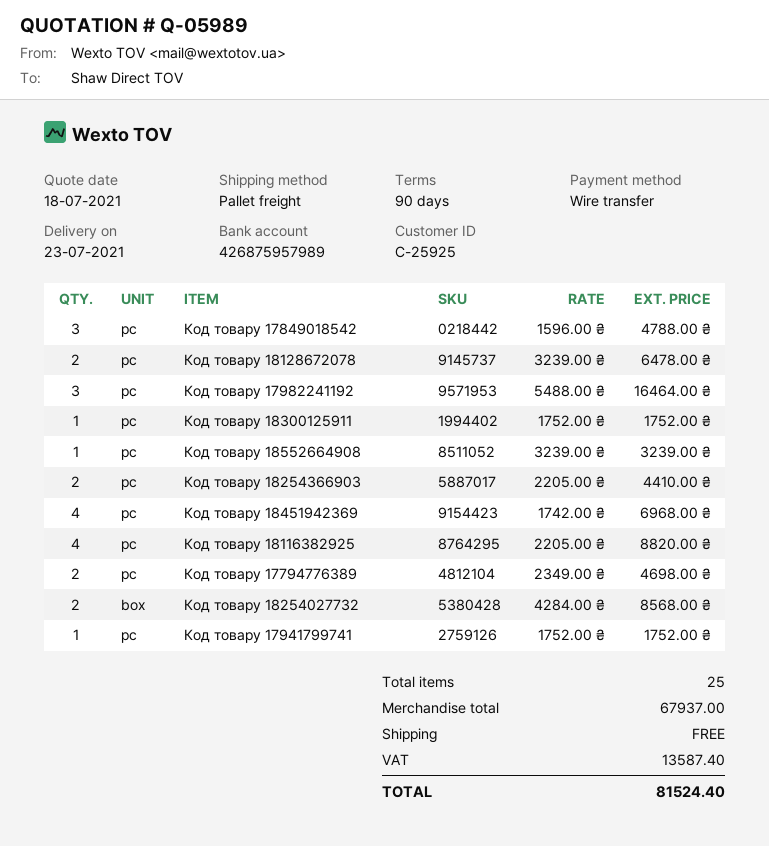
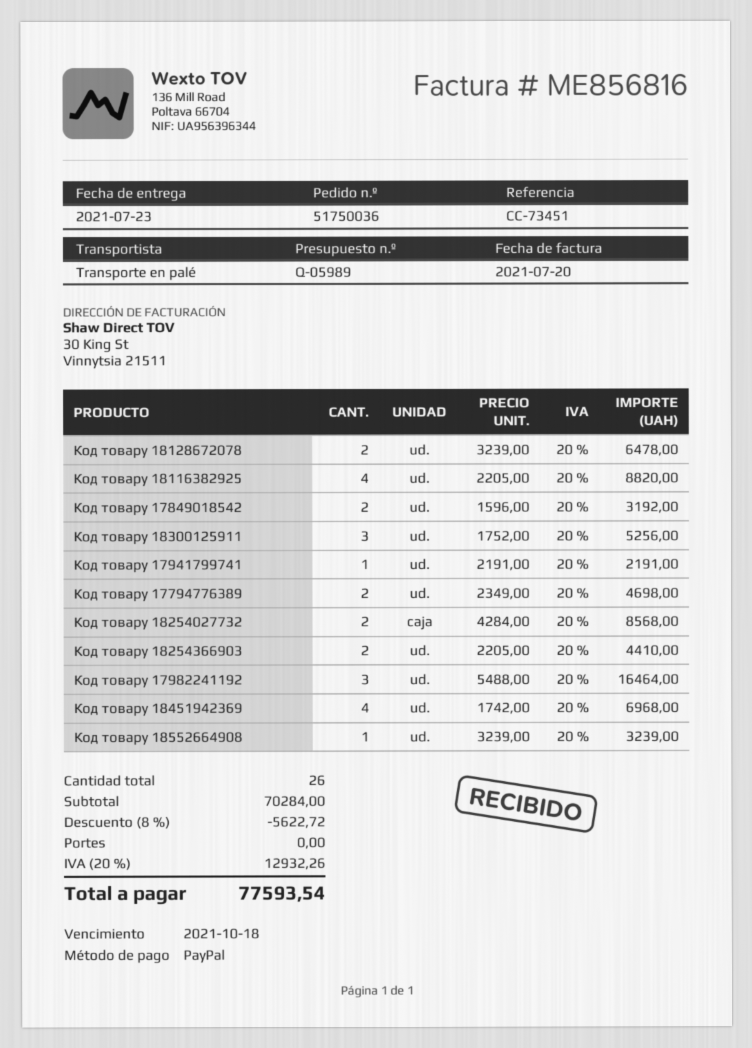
payment method: bank transfer -> PayPal
Код товару 17849018542: 3 x 1596.00 = 4788.00 -> 2 x 1596.00 = 3192.00
Код товару 18300125911: 1 x 1752.00 = 1752.00 -> 3 x 1752.00 = 5256.00
Код товару 17941799741: 1 x 1752.00 = 1752.00 -> 1 x 2191.00 = 2191.00
total quantity: 25 -> 26
subtotal: 67937.00 -> 70284.00
discount: none -> 8% = 5622.72
tax: 13587.40 -> 12932.26
total: 81524.40 -> 77593.54

